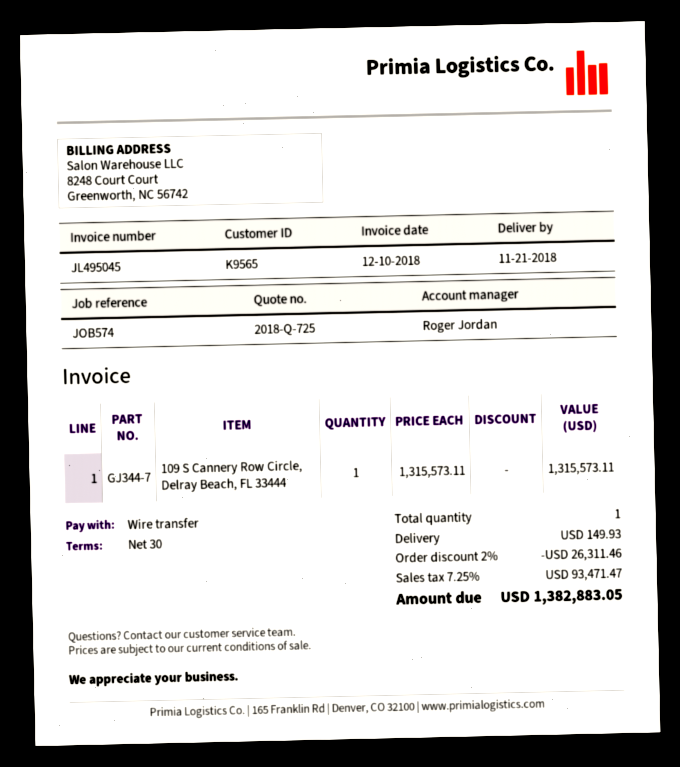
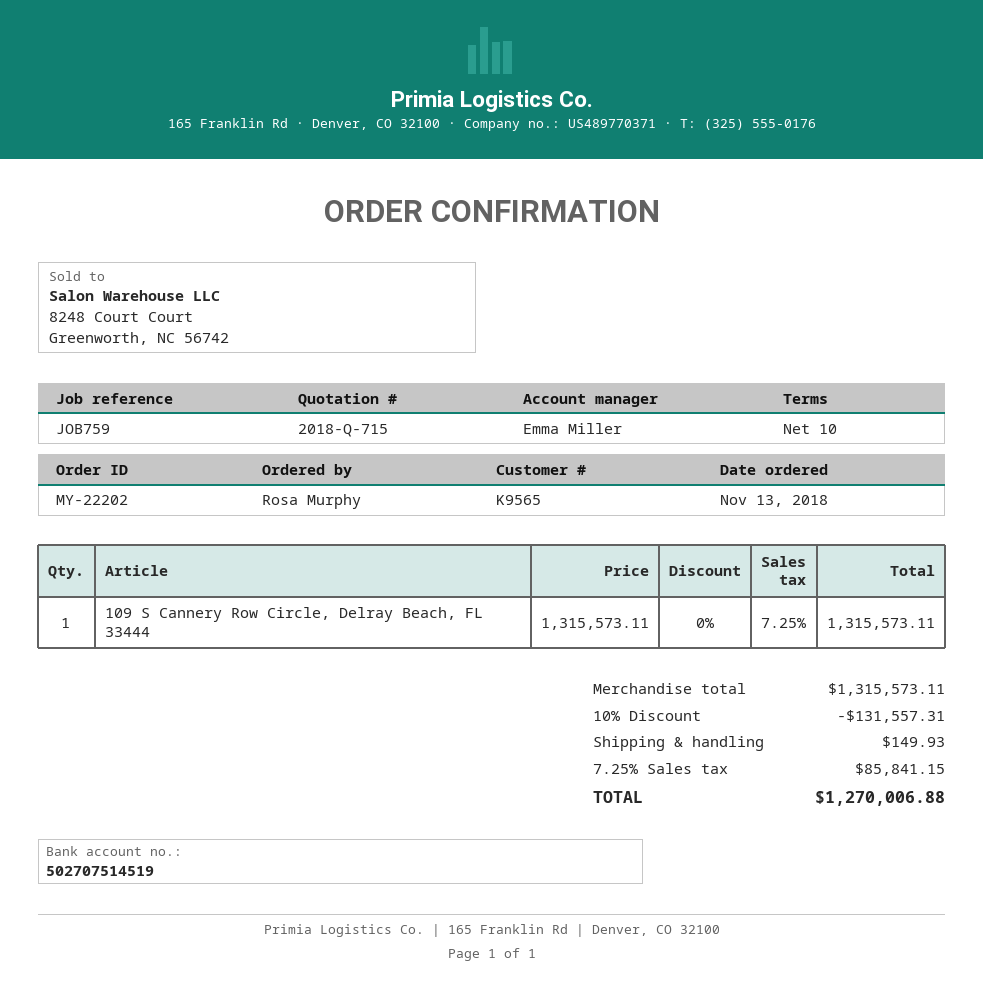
quote number: 2018-Q-725 -> 2018-Q-715
payment terms: 30 days -> 10 days
reference: JOB574 -> JOB759
sales rep: Roger Jordan -> Emma Miller
discount: 2% = 26311.46 -> 10% = 131557.31
tax: 7.25% = 93471.47 -> 7.25% = 85841.15
total: 1382883.05 -> 1270006.88

